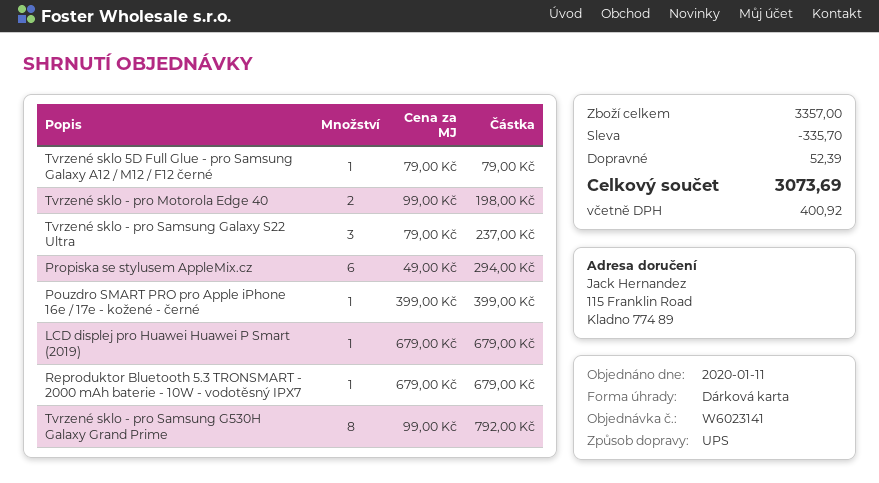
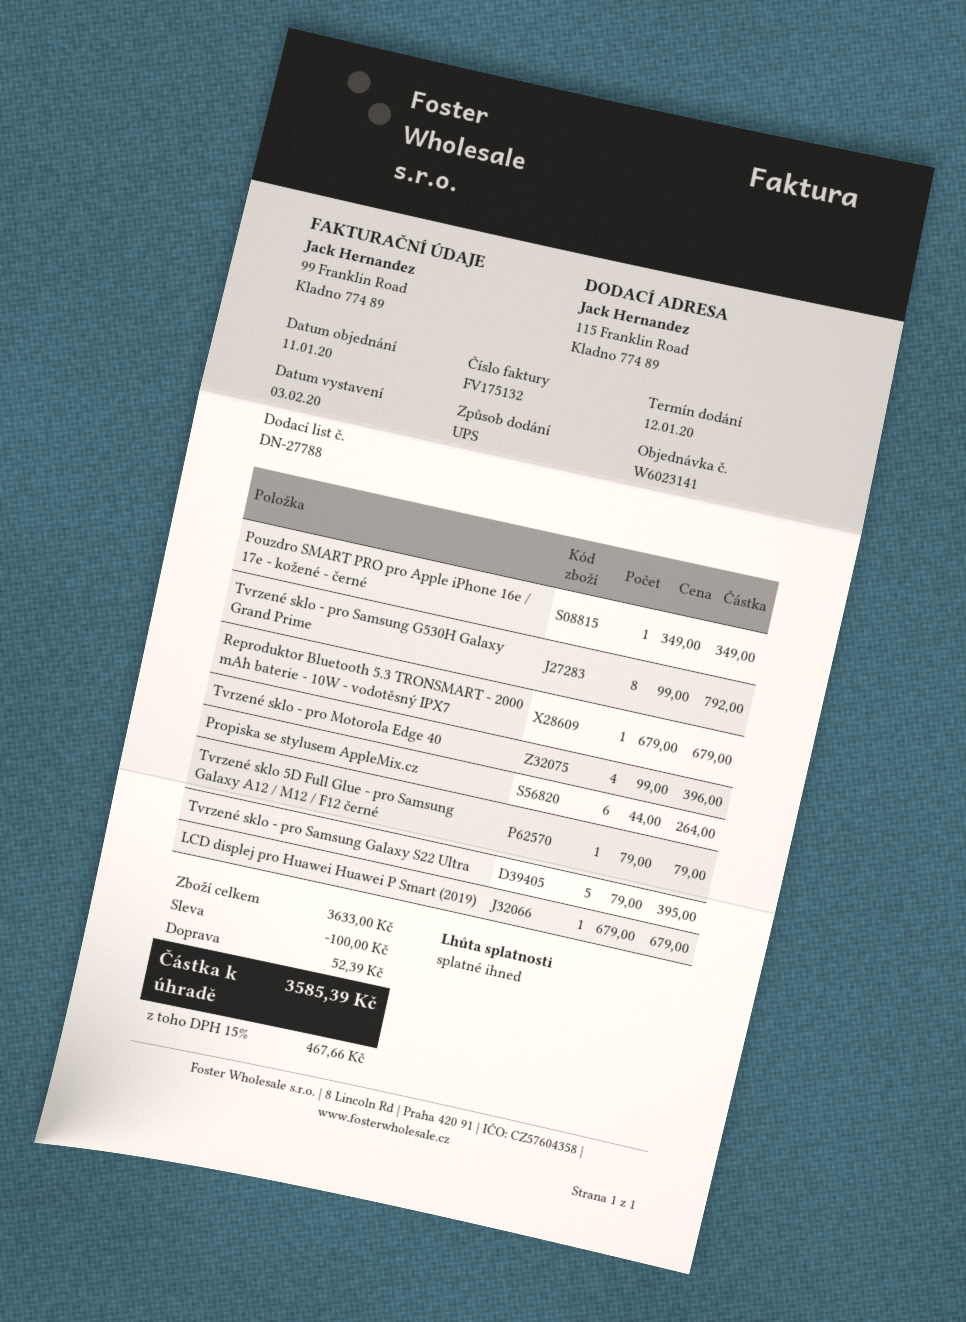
Tvrzené sklo - pro Motorola Edge 40: 2 x 99.00 = 198.00 -> 4 x 99.00 = 396.00
Tvrzené sklo - pro Samsung Galaxy S22 Ultra: 3 x 79.00 = 237.00 -> 5 x 79.00 = 395.00
Propiska se stylusem AppleMix.cz: 6 x 49.00 = 294.00 -> 6 x 44.00 = 264.00
Pouzdro SMART PRO pro Apple iPhone 16e / 17e - kožené - černé: 1 x 399.00 = 399.00 -> 1 x 349.00 = 349.00
subtotal: 3357.00 -> 3633.00
discount: 335.70 -> 100.00
tax: 400.92 -> 467.66
total: 3073.69 -> 3585.39

